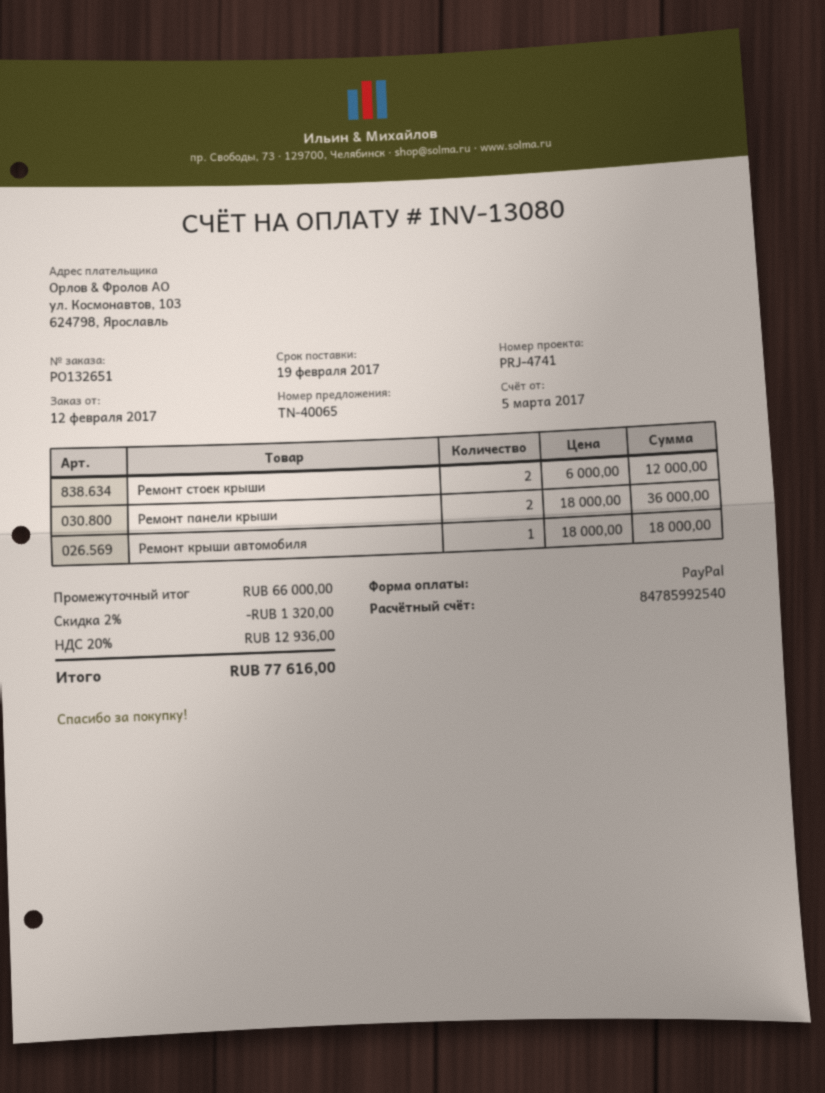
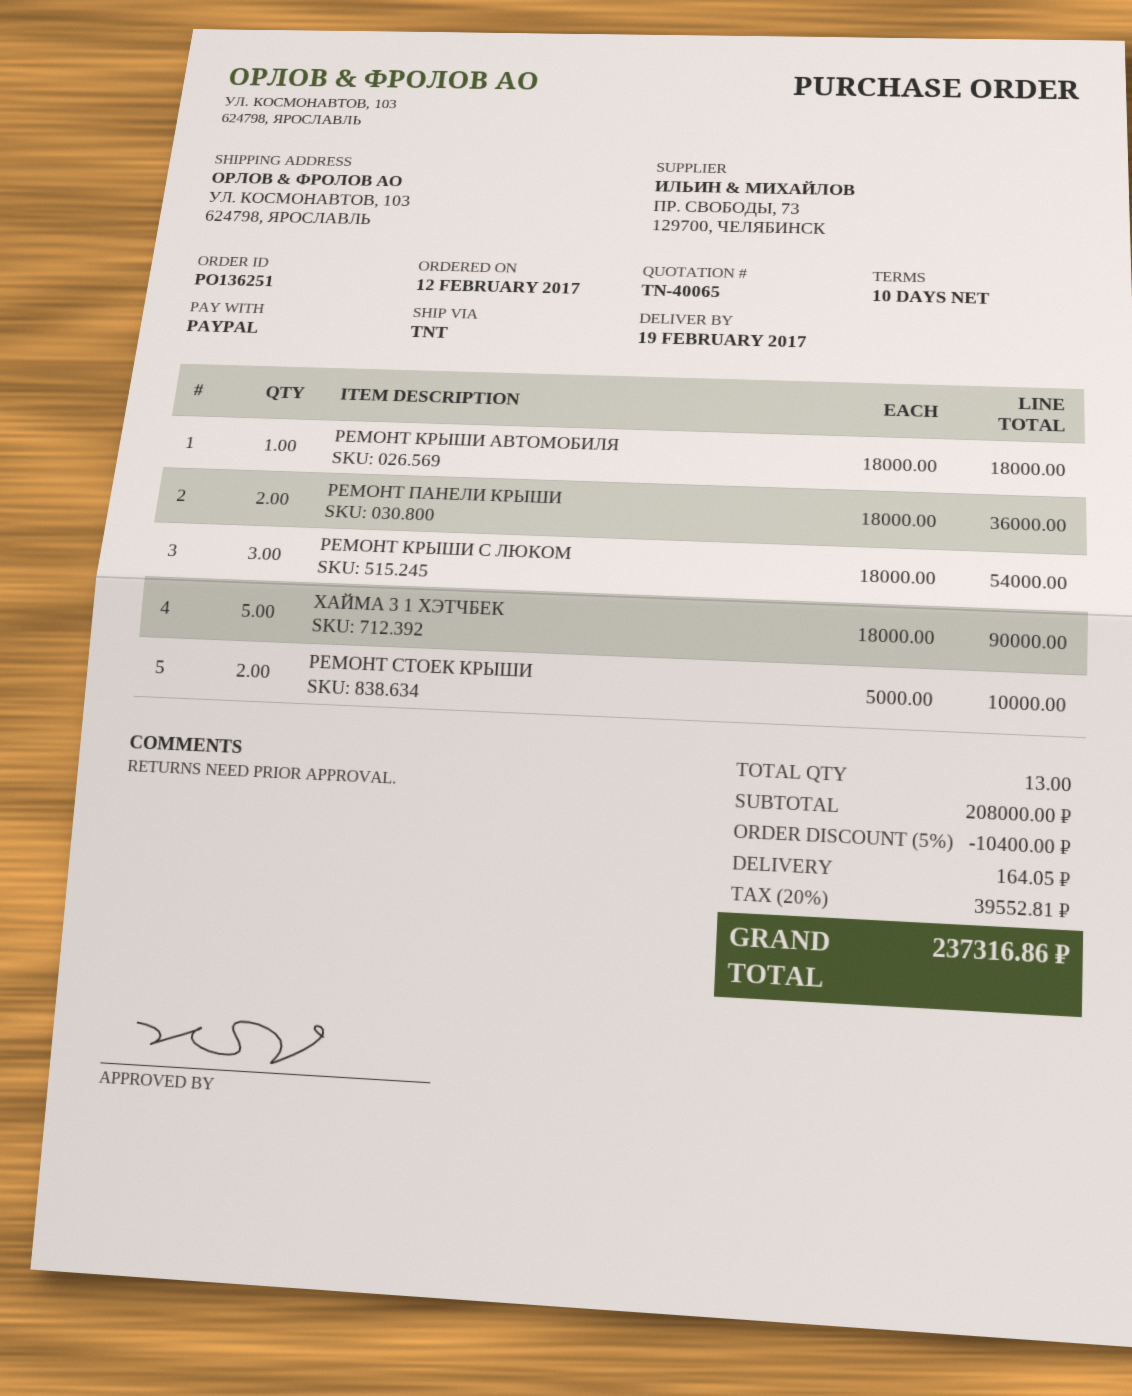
order number: PO132651 -> PO136251
Ремонт стоек крыши: 2 x 6000.00 = 12000.00 -> 2 x 5000.00 = 10000.00
РЕМОНТ КРЫШИ С ЛЮКОМ: none -> 3 x 18000.00 = 54000.00
ХАЙМА 3 1 ХЭТЧБЕК: none -> 5 x 18000.00 = 90000.00
subtotal: 66000.00 -> 208000.00
discount: 2% = 1320.00 -> 5% = 10400.00
shipping: none -> 164.05
tax: 20% = 12936.00 -> 20% = 39552.81
total: 77616.00 -> 237316.86

